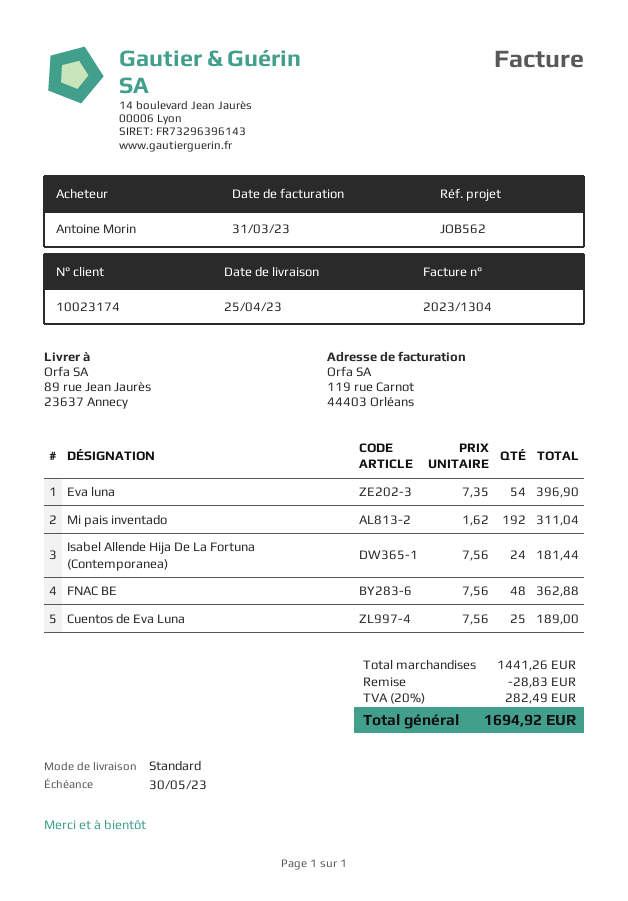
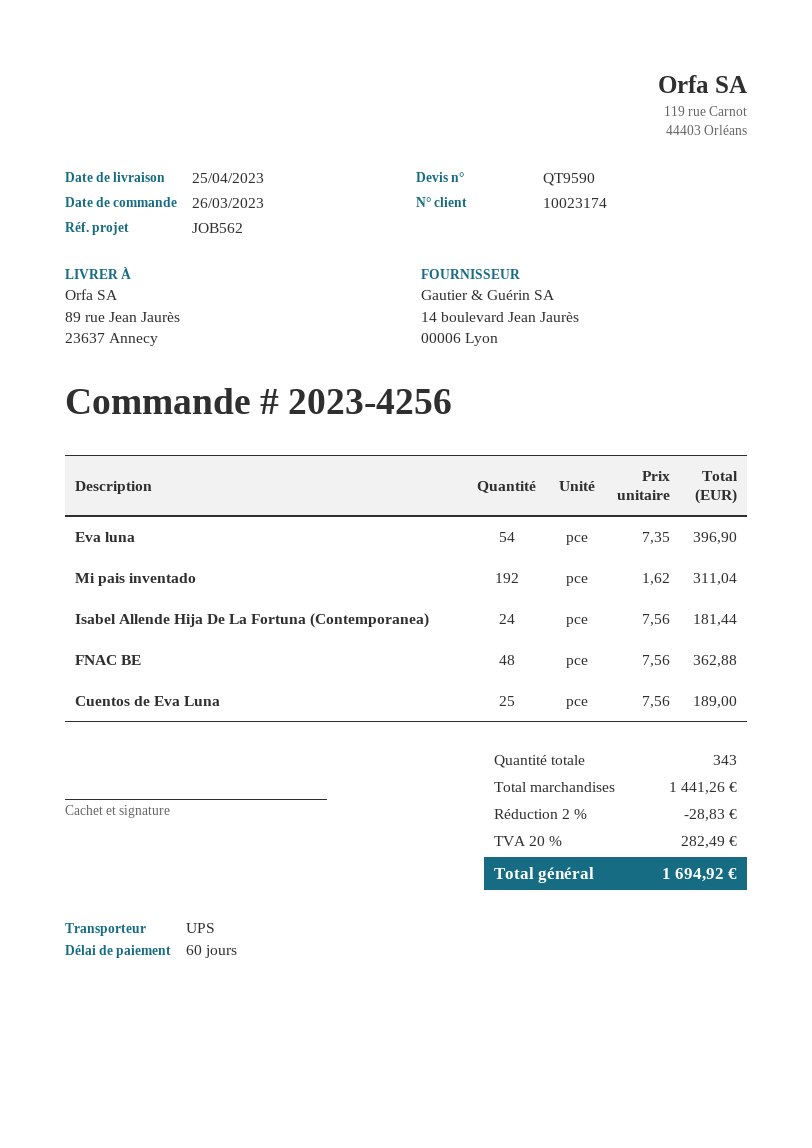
shipping method: standard -> UPS

